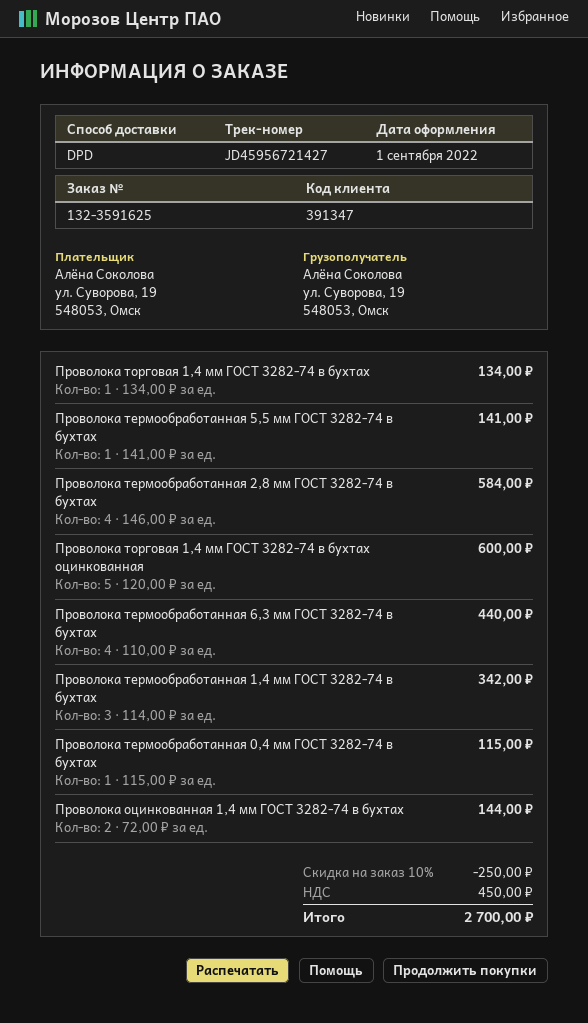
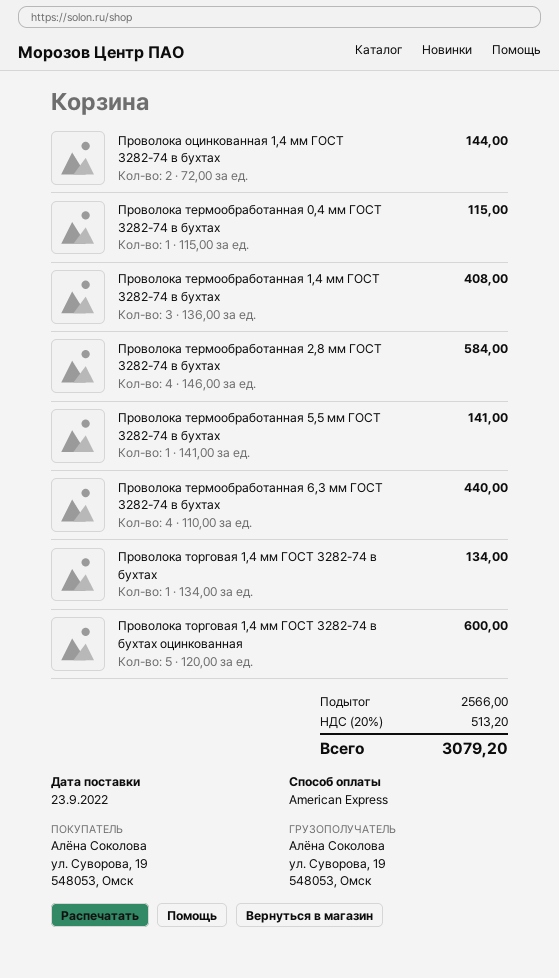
Проволока термообработанная 1,4 мм ГОСТ 3282-74 в бухтах: 3 x 114.00 = 342.00 -> 3 x 136.00 = 408.00
discount: 10% = 250.00 -> none
tax: 450.00 -> 513.20
total: 2700.00 -> 3079.20

